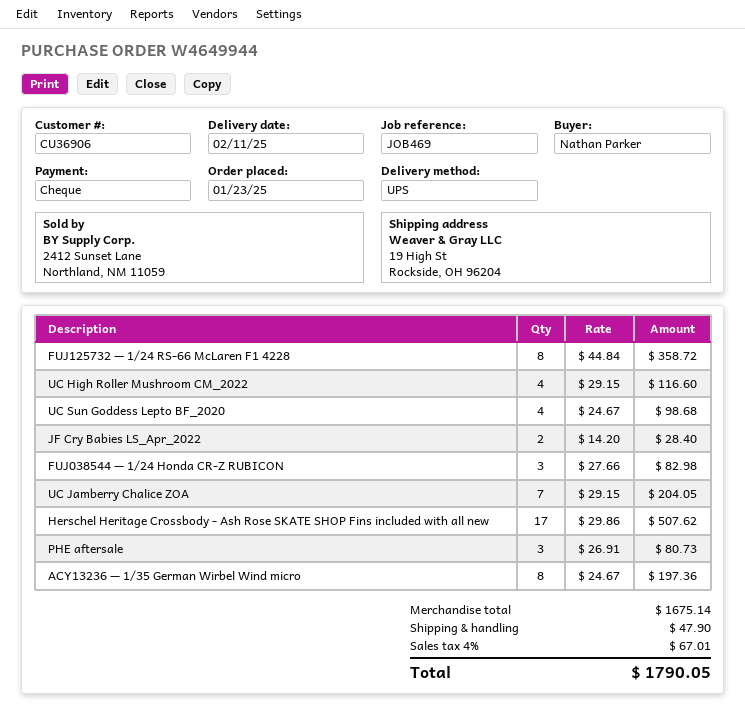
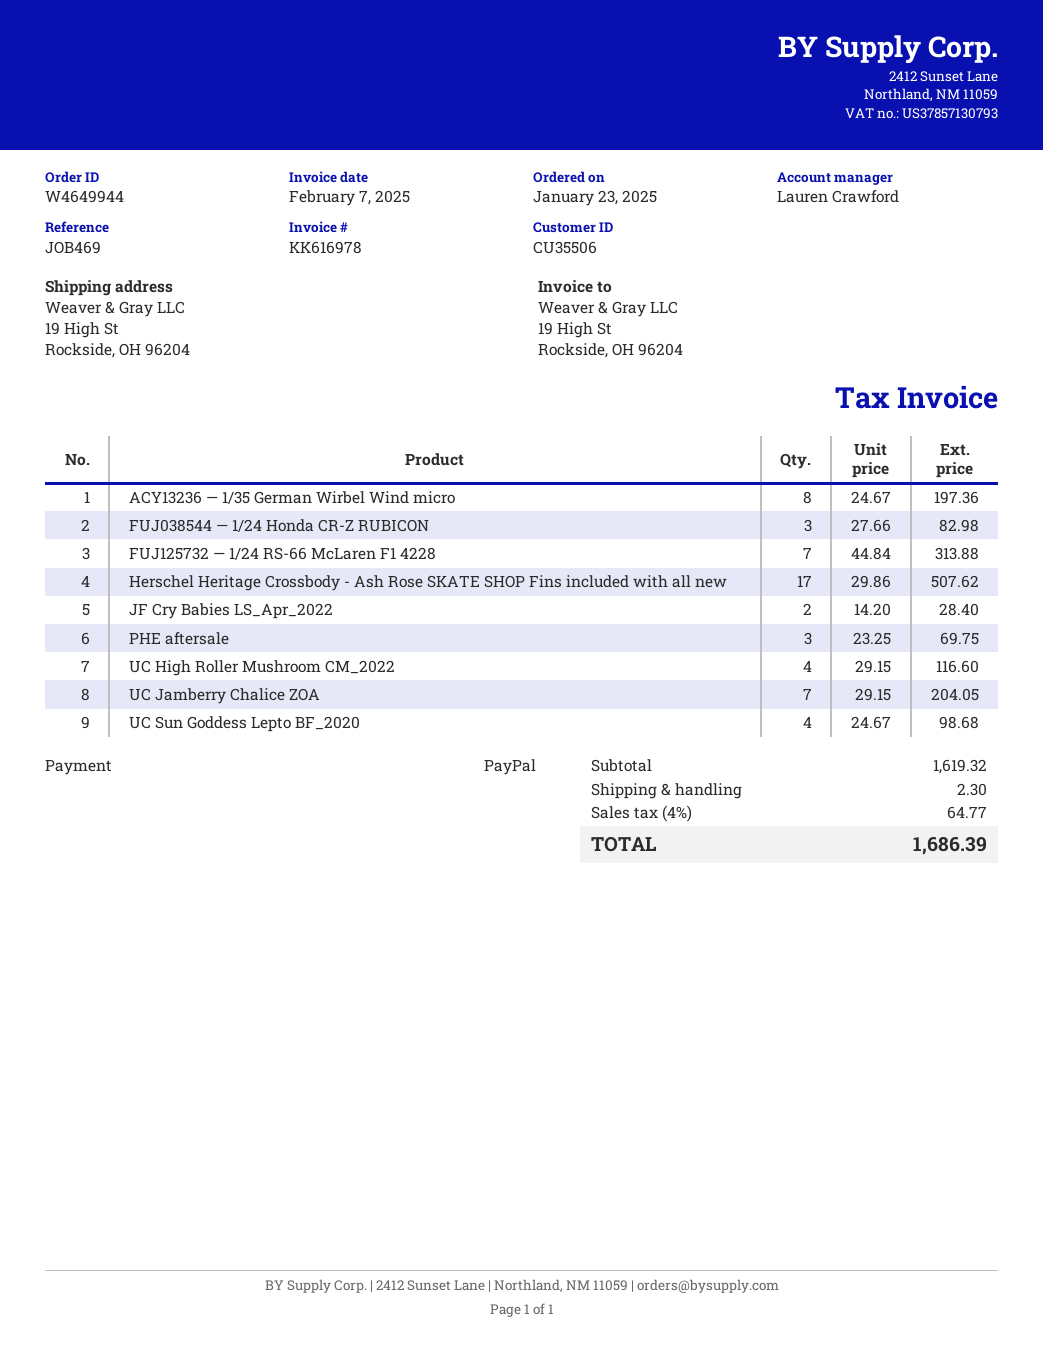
customer number: CU36906 -> CU35506
payment method: cheque -> PayPal
FUJ125732 — 1/24 RS-66 McLaren F1 4228: 8 x 44.84 = 358.72 -> 7 x 44.84 = 313.88
PHE aftersale: 3 x 26.91 = 80.73 -> 3 x 23.25 = 69.75
subtotal: 1675.14 -> 1619.32
shipping: 47.90 -> 2.30
tax: 4% = 67.01 -> 4% = 64.77
total: 1790.05 -> 1686.39

